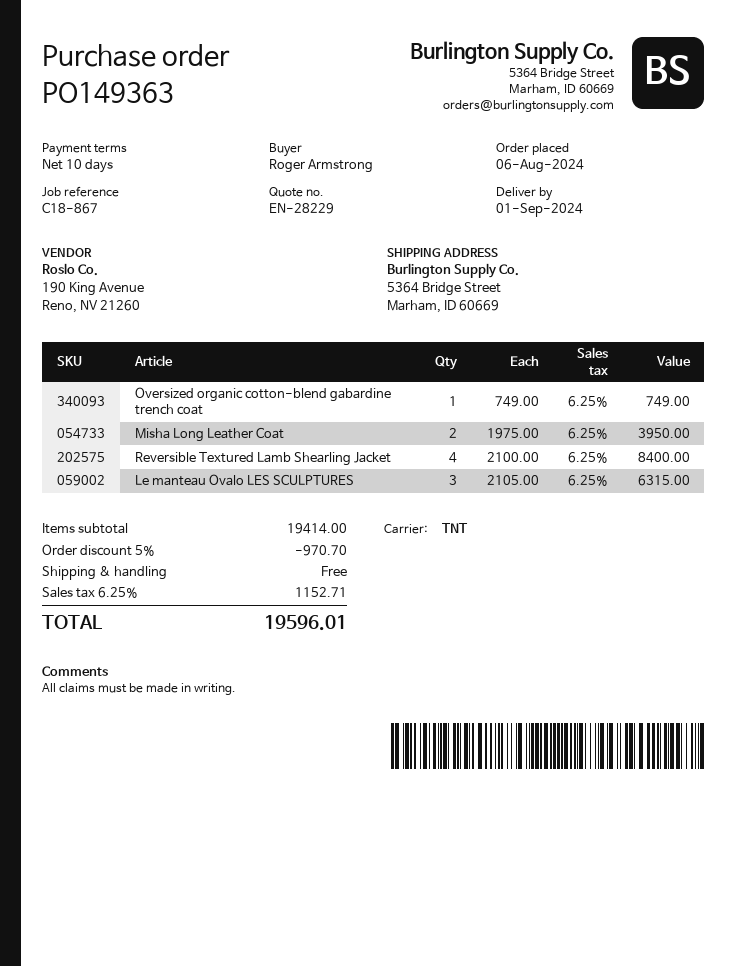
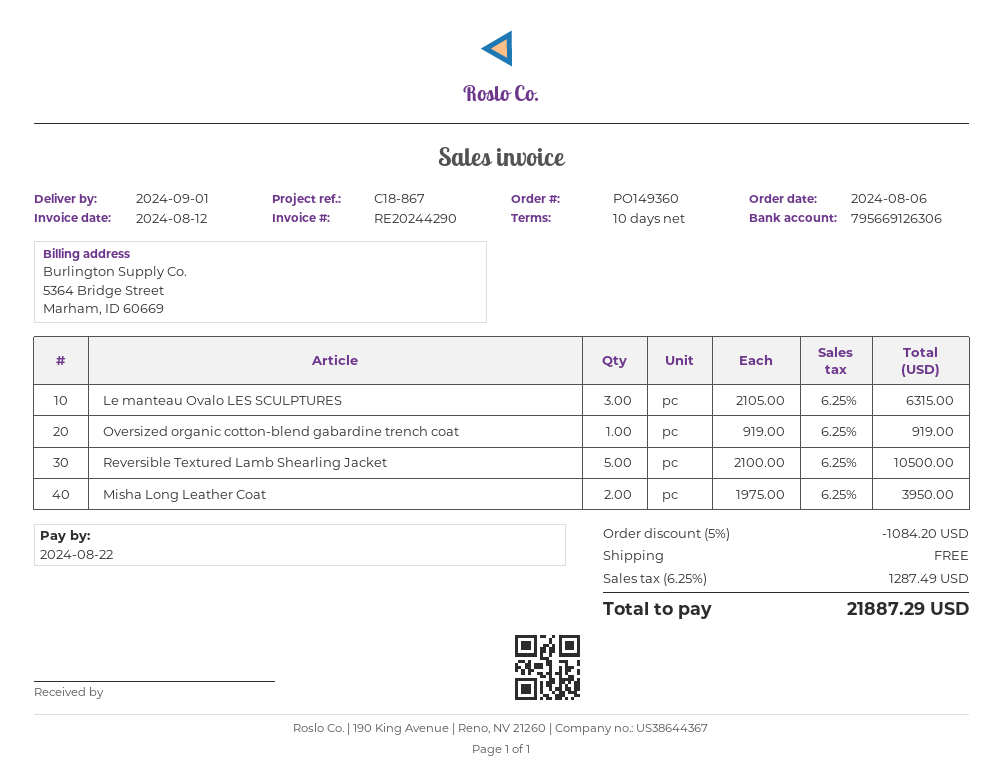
order number: PO149363 -> PO149360
Oversized organic cotton-blend gabardine trench coat: 1 x 749.00 = 749.00 -> 1 x 919.00 = 919.00
Reversible Textured Lamb Shearling Jacket: 4 x 2100.00 = 8400.00 -> 5 x 2100.00 = 10500.00
discount: 5% = 970.70 -> 5% = 1084.20
tax: 6.25% = 1152.71 -> 6.25% = 1287.49
total: 19596.01 -> 21887.29

